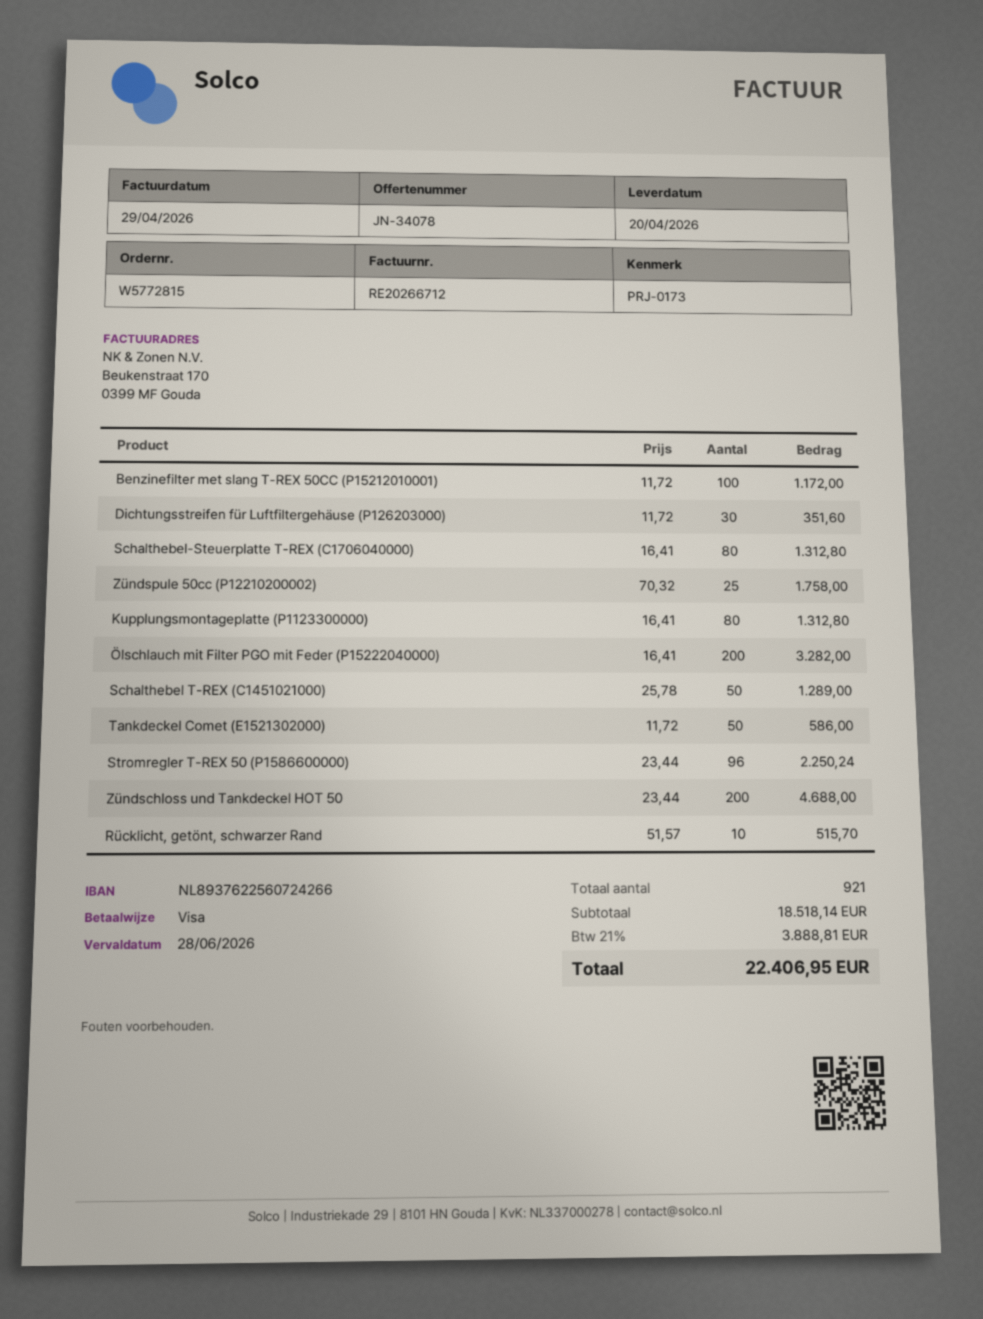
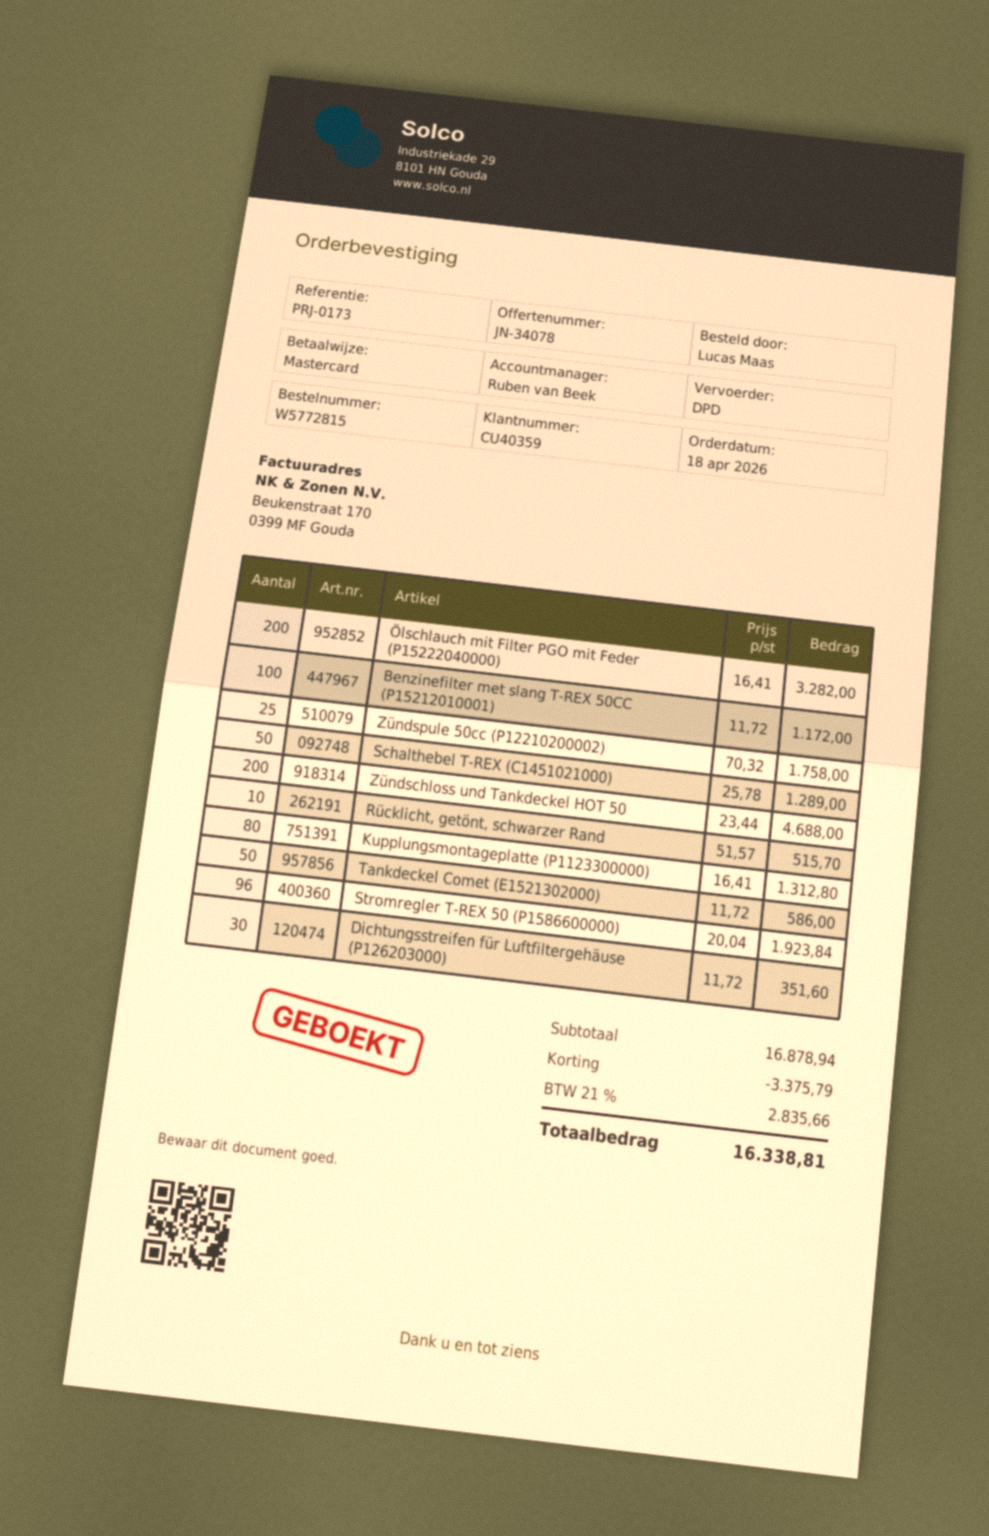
payment method: Visa -> Mastercard
Schalthebel-Steuerplatte T-REX (C1706040000): 80 x 16.41 = 1312.80 -> none
Stromregler T-REX 50 (P1586600000): 96 x 23.44 = 2250.24 -> 96 x 20.04 = 1923.84
subtotal: 18518.14 -> 16878.94
discount: none -> 3375.79
tax: 21% = 3888.81 -> 21% = 2835.66
total: 22406.95 -> 16338.81

